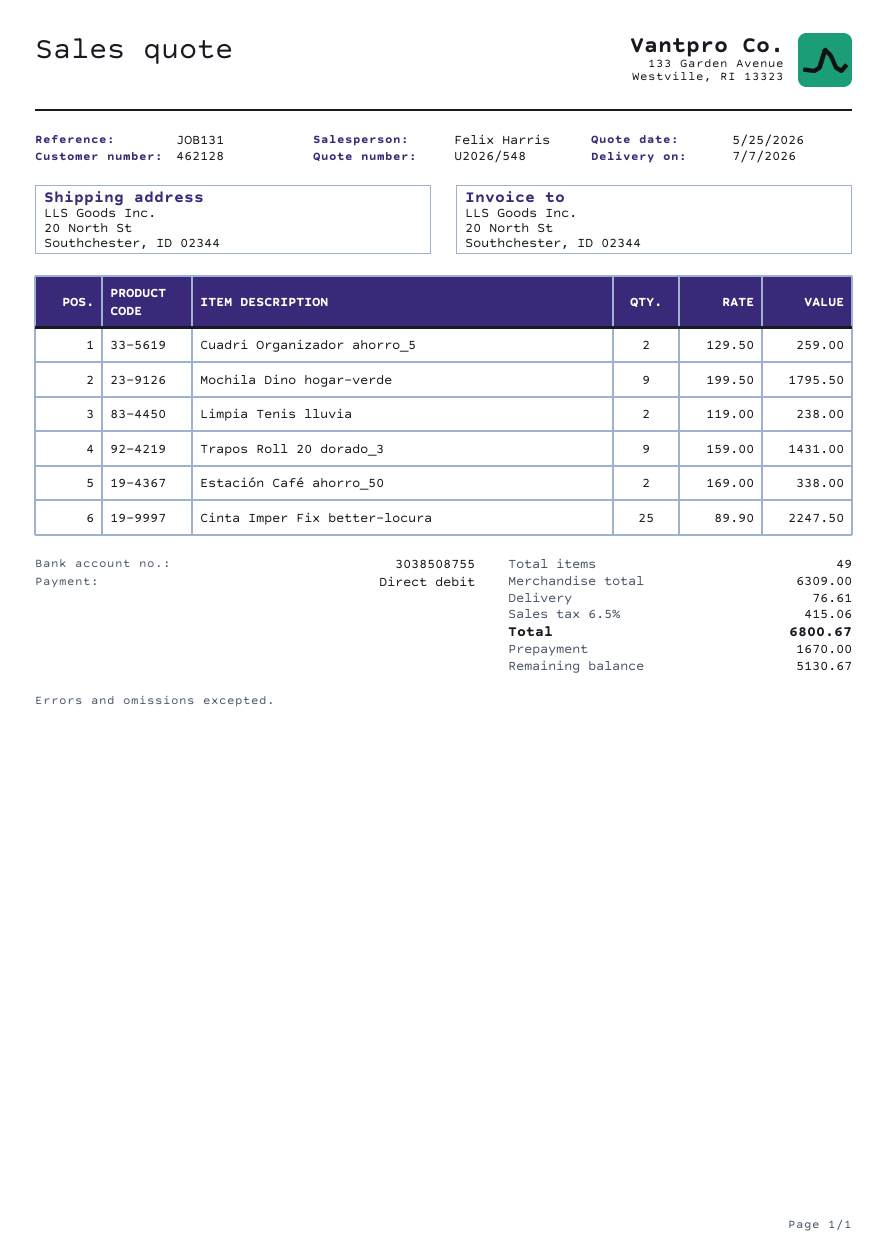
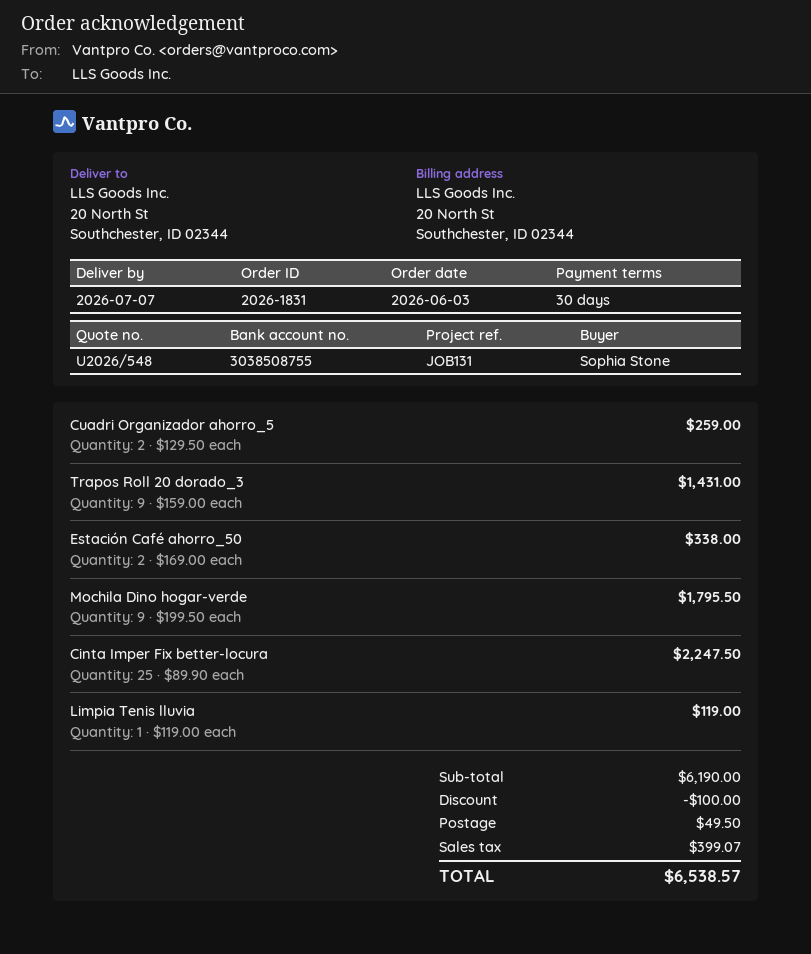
Limpia Tenis lluvia: 2 x 119.00 = 238.00 -> 1 x 119.00 = 119.00
subtotal: 6309.00 -> 6190.00
discount: none -> 100.00
shipping: 76.61 -> 49.50
tax: 415.06 -> 399.07
total: 6800.67 -> 6538.57

